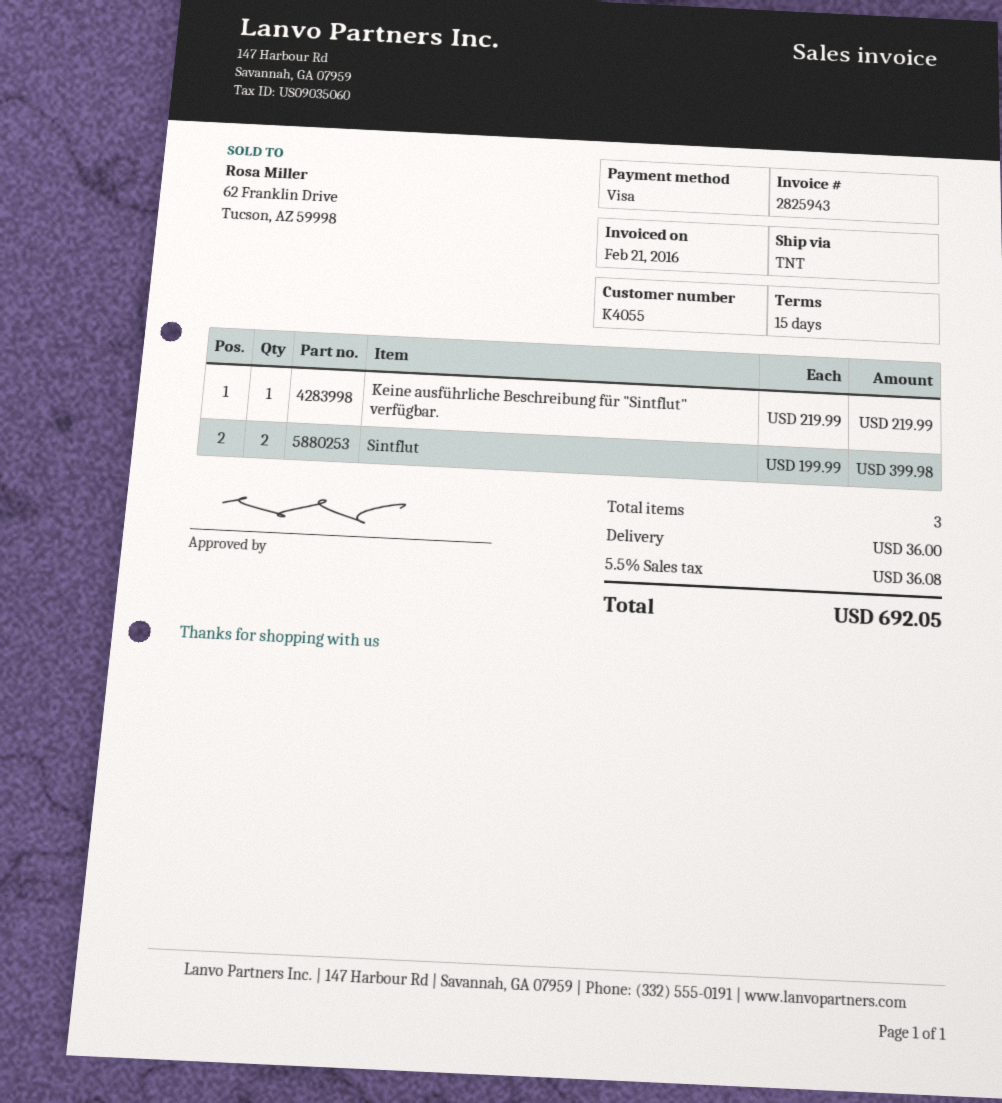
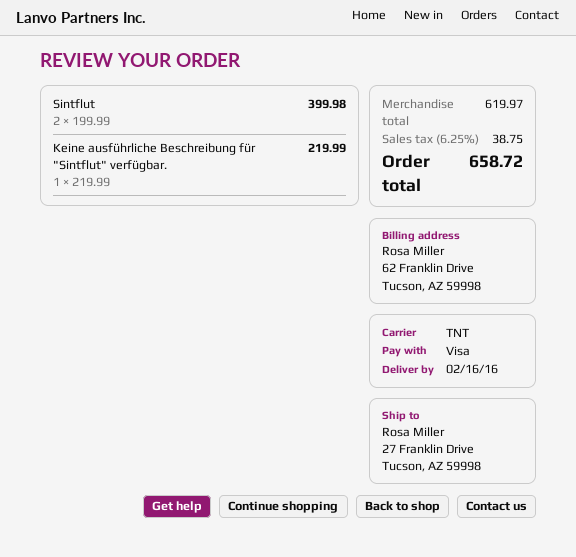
shipping: 36.00 -> none
tax: 5.5% = 36.08 -> 6.25% = 38.75
total: 692.05 -> 658.72

